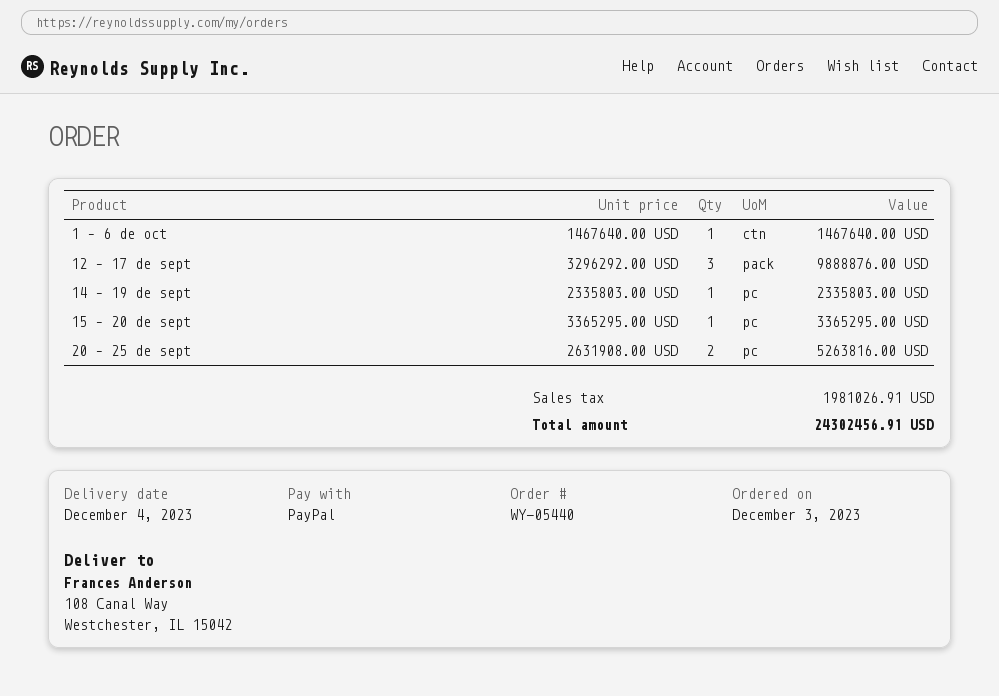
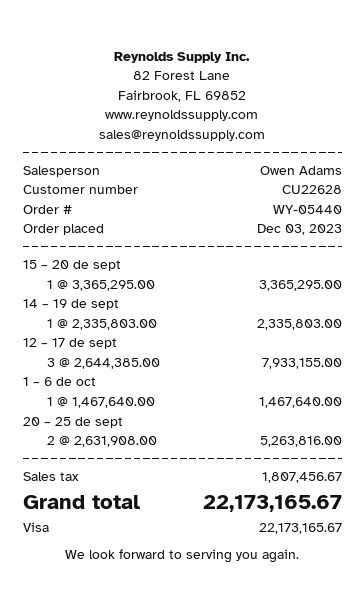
payment method: PayPal -> Visa
12 – 17 de sept: 3 x 3296292.00 = 9888876.00 -> 3 x 2644385.00 = 7933155.00
tax: 1981026.91 -> 1807456.67
total: 24302456.91 -> 22173165.67

